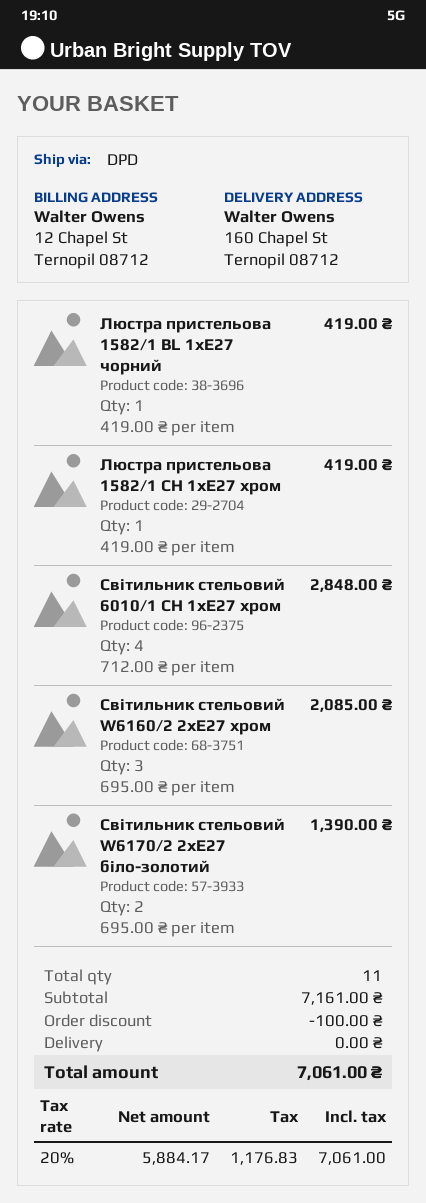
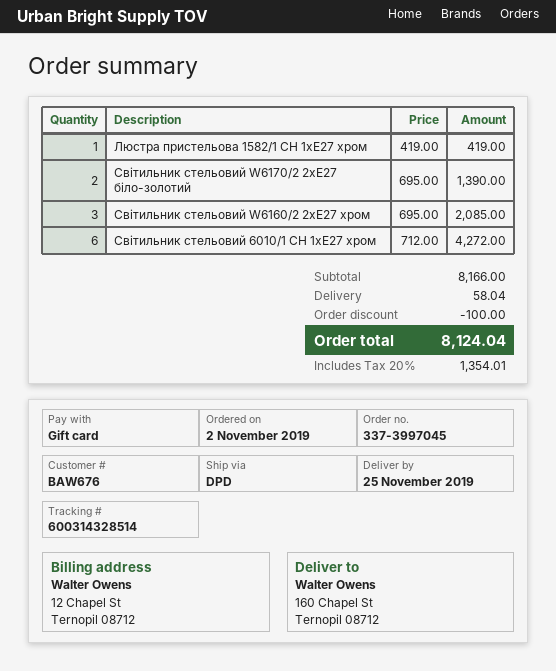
Люстра пристельова 1582/1 BL 1хЕ27 чорний: 1 x 419.00 = 419.00 -> none
Світильник стельовий 6010/1 CH 1хЕ27 хром: 4 x 712.00 = 2848.00 -> 6 x 712.00 = 4272.00
subtotal: 7161.00 -> 8166.00
shipping: 0.00 -> 58.04
tax: 20% = 1176.83 -> 20% = 1354.01
total: 7061.00 -> 8124.04

